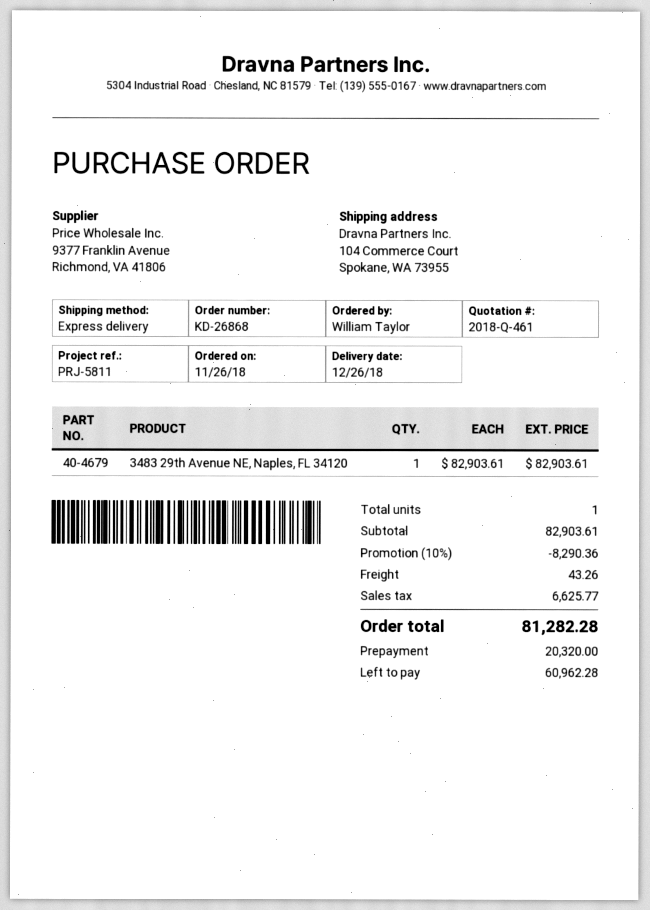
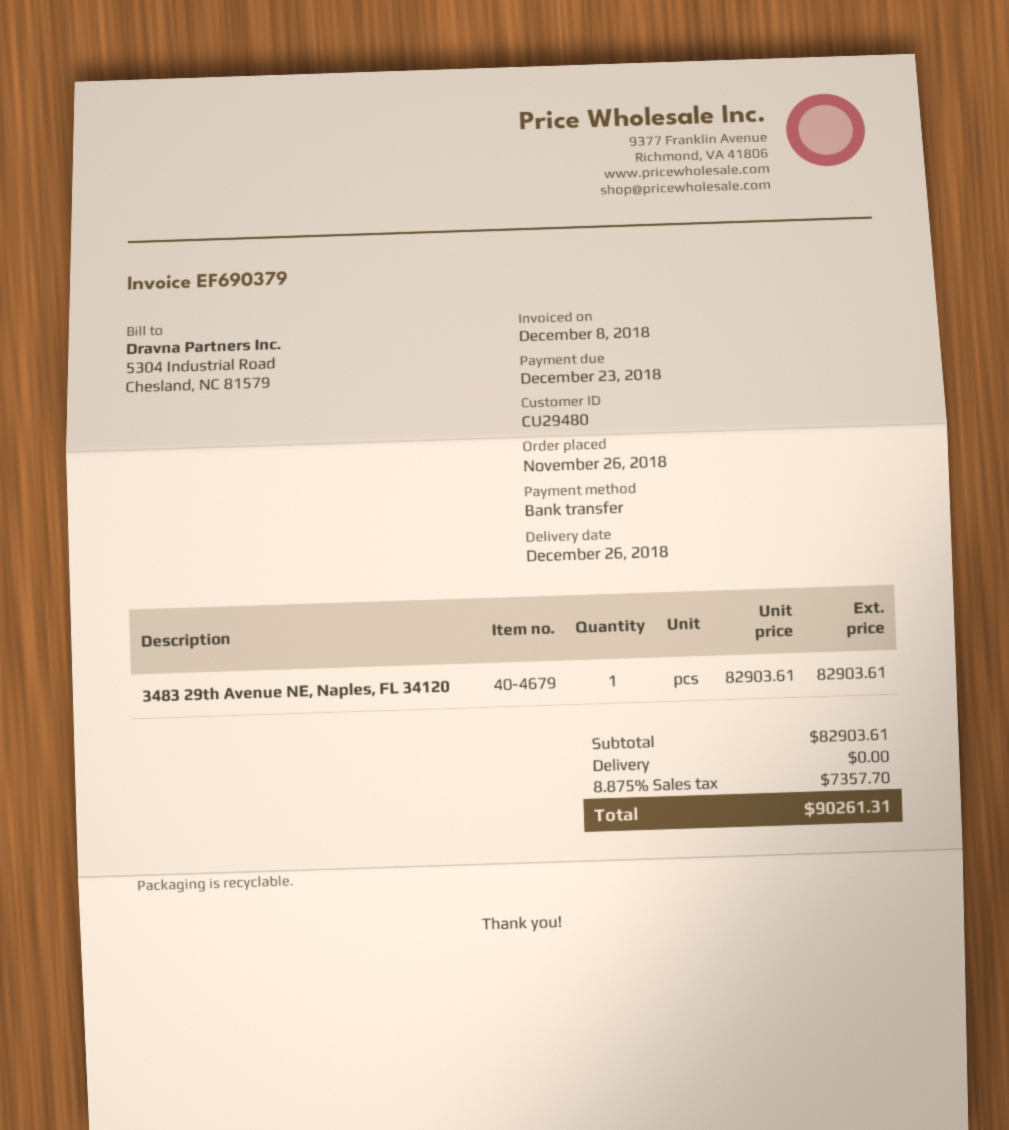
discount: 10% = 8290.36 -> none
shipping: 43.26 -> 0.00
tax: 6625.77 -> 7357.70
total: 81282.28 -> 90261.31

